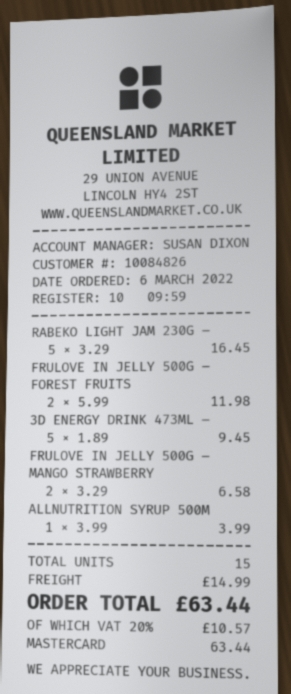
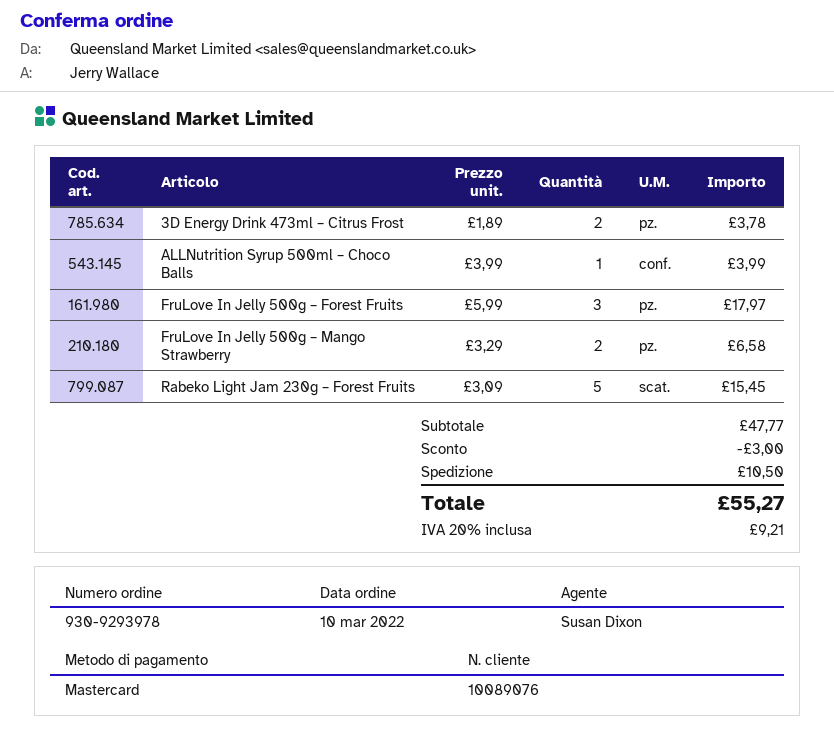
order date: 2022-03-06 -> 2022-03-10
customer number: 10084826 -> 10089076
RABEKO LIGHT JAM 230G –: 5 x 3.29 = 16.45 -> 5 x 3.09 = 15.45
FRULOVE IN JELLY 500G – FOREST FRUITS: 2 x 5.99 = 11.98 -> 3 x 5.99 = 17.97
3D ENERGY DRINK 473ML –: 5 x 1.89 = 9.45 -> 2 x 1.89 = 3.78
discount: none -> 3.00
shipping: 14.99 -> 10.50
tax: 20% = 10.57 -> 20% = 9.21
total: 63.44 -> 55.27

